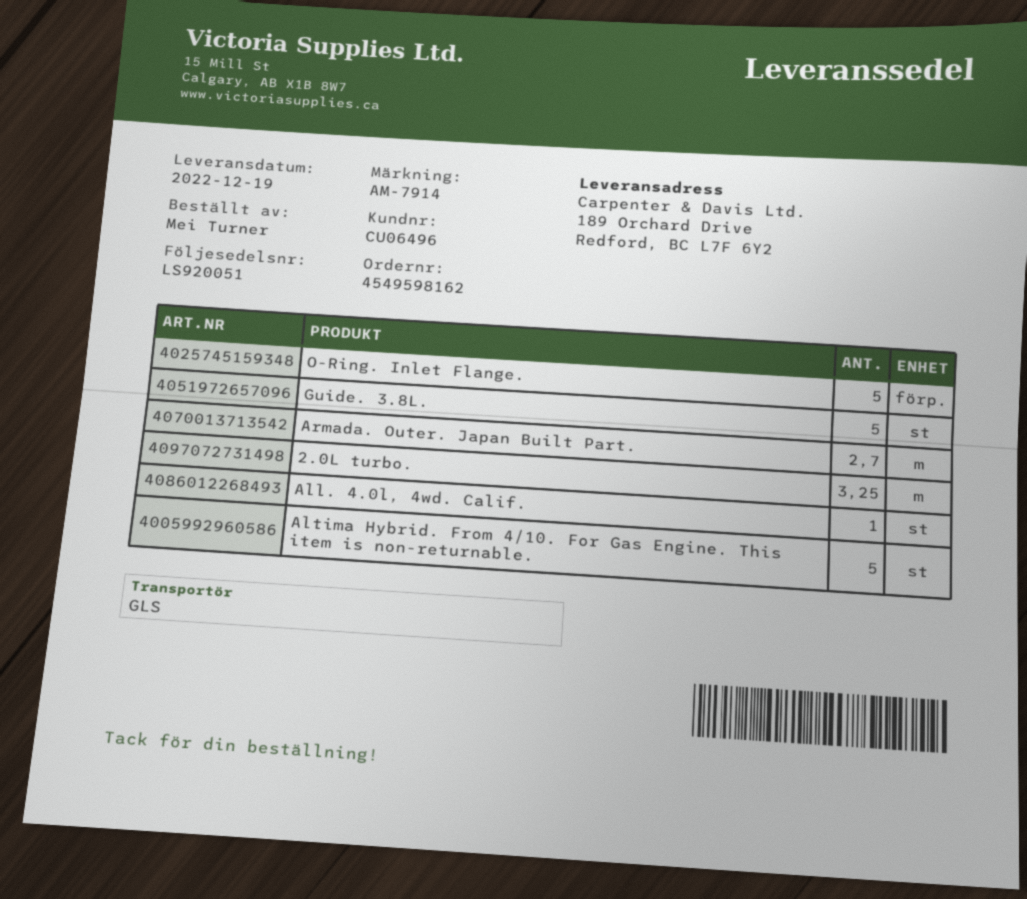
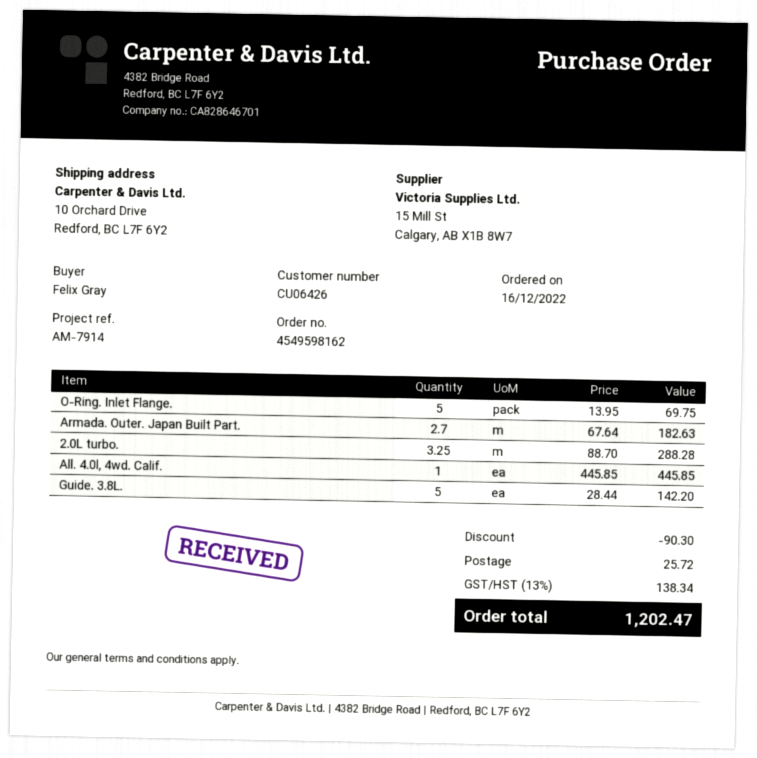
customer number: CU06496 -> CU06426
ordered by: Mei Turner -> Felix Gray
ship to: 189 Orchard Drive, Redford, BC L7F 6Y2 -> 10 Orchard Drive, Redford, BC L7F 6Y2
Altima Hybrid. From 4/10. For Gas Engine. This item is non-returnable.: 5 -> none

